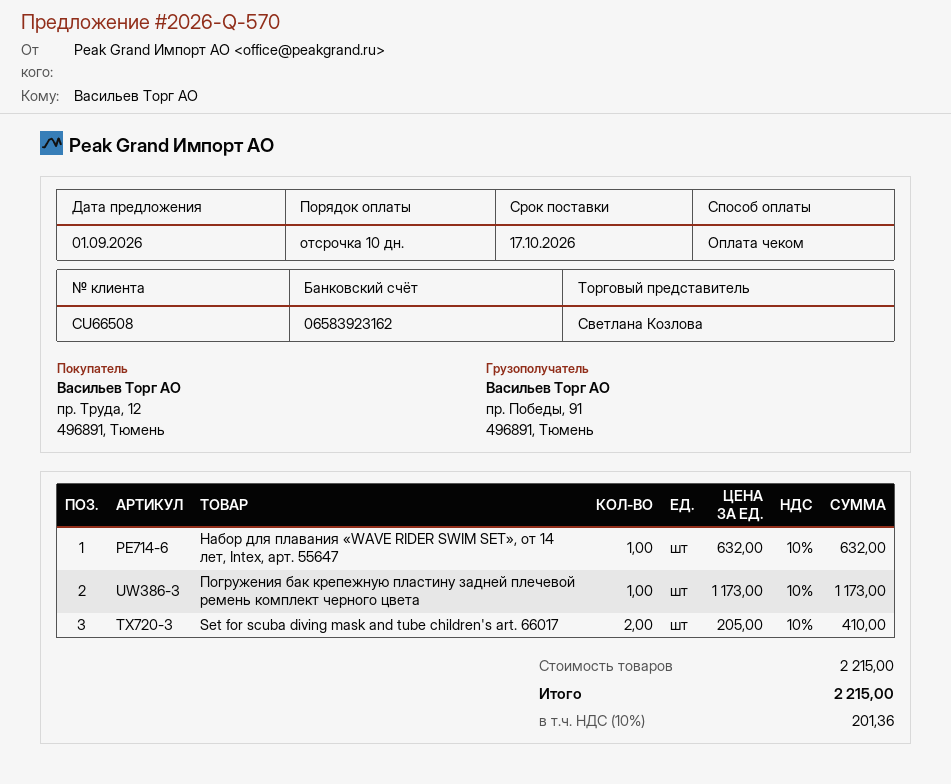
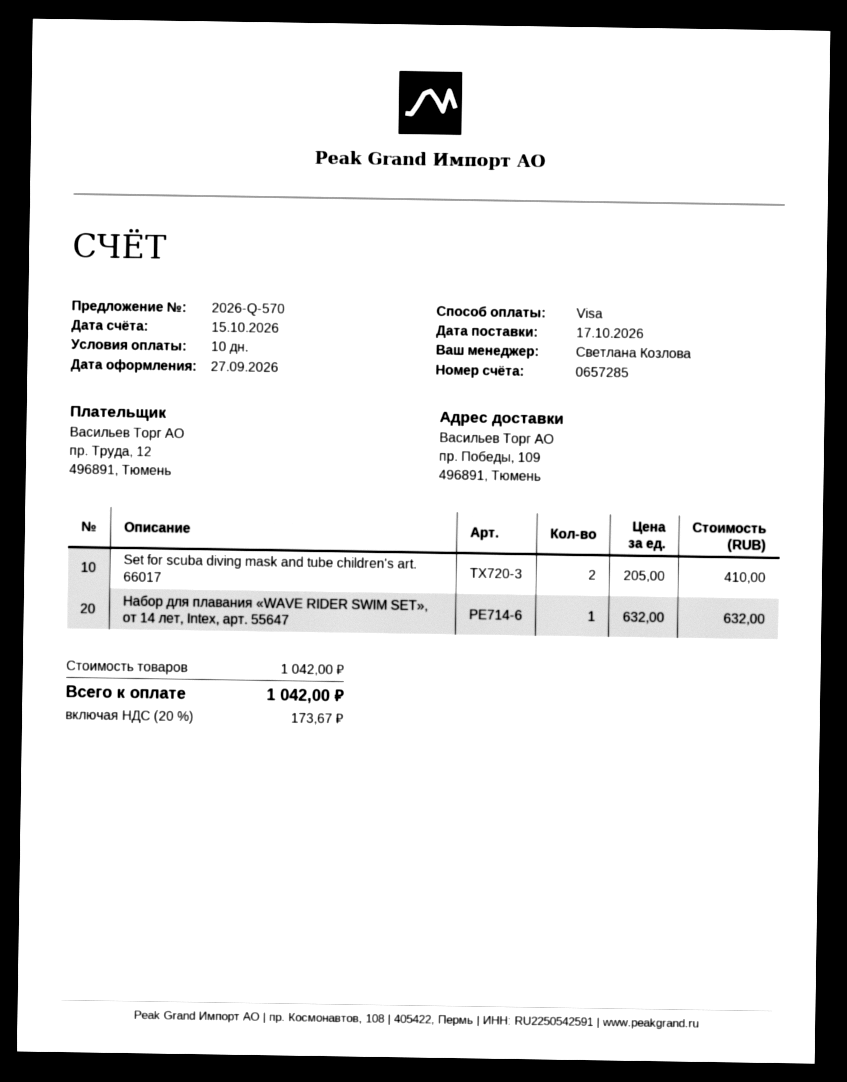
payment method: cheque -> Visa
ship to: пр. Победы, 91, 496891, Тюмень -> пр. Победы, 109, 496891, Тюмень
Погружения бак крепежную пластину задней плечевой ремень комплект черного цвета: 1 x 1173.00 = 1173.00 -> none
subtotal: 2215.00 -> 1042.00
tax: 10% = 201.36 -> 20% = 173.67
total: 2215.00 -> 1042.00

